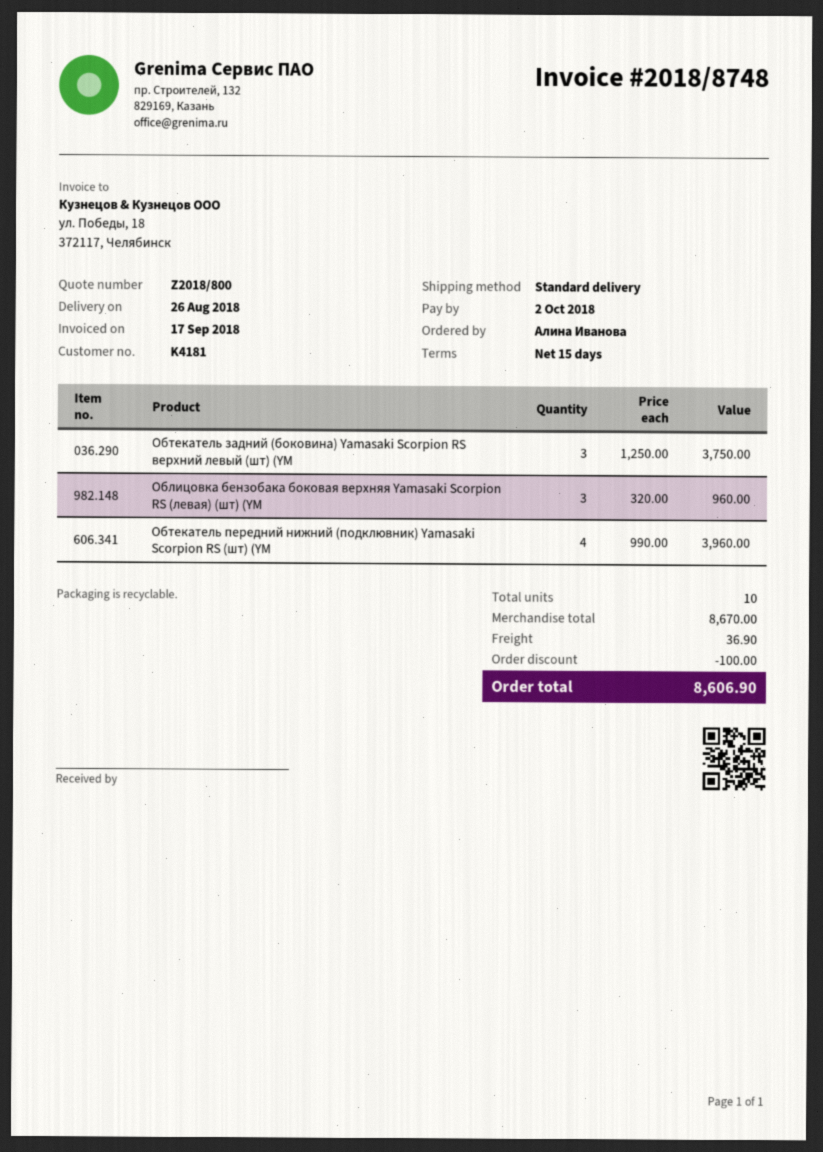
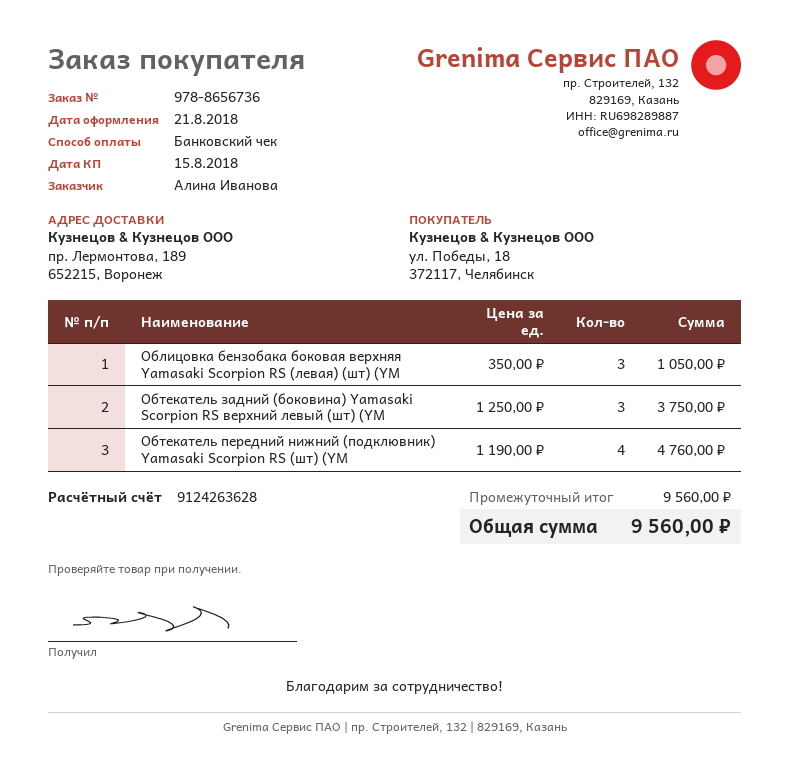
Облицовка бензобака боковая верхняя Yamasaki Scorpion RS (левая) (шт) (YM: 3 x 320.00 = 960.00 -> 3 x 350.00 = 1050.00
Обтекатель передний нижний (подклювник) Yamasaki Scorpion RS (шт) (YM: 4 x 990.00 = 3960.00 -> 4 x 1190.00 = 4760.00
subtotal: 8670.00 -> 9560.00
discount: 100.00 -> none
shipping: 36.90 -> none
total: 8606.90 -> 9560.00

